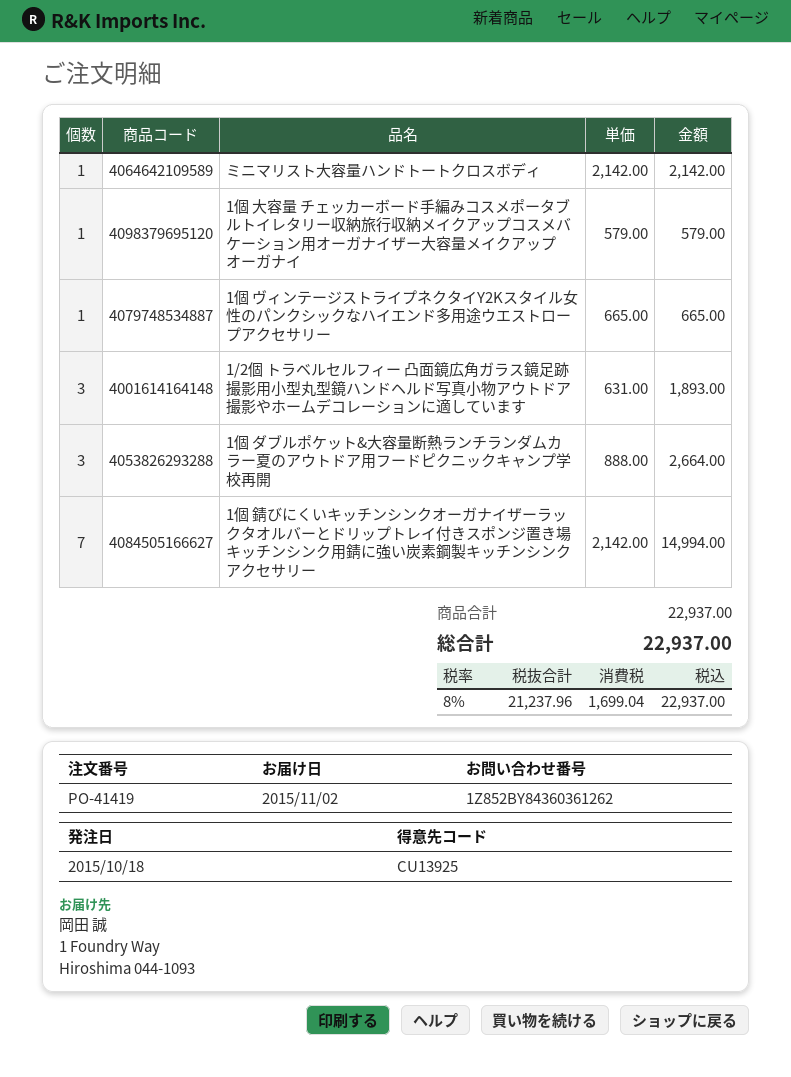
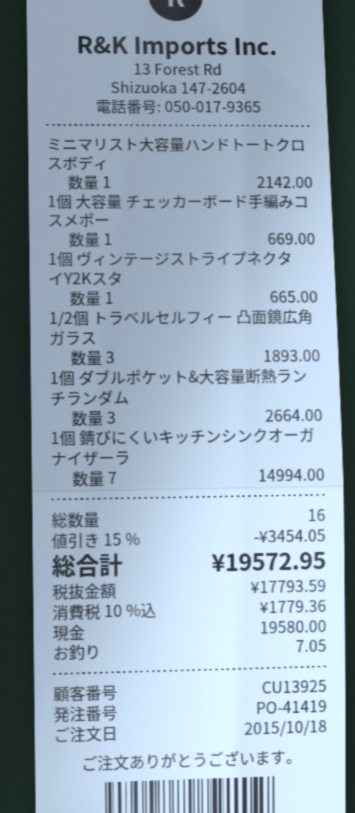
1個 大容量 チェッカーボード手編みコスメポータブルトイレタリー収納旅行収納メイクアップコスメバケーション用オーガナイザー大容量メイクアップオーガナイ: 1 for 579.00 -> 1 for 669.00
discount: none -> 15% = 3454.05
net: 21237.96 -> 17793.59
tax: 8% = 1699.04 -> 10% = 1779.36
total: 22937.00 -> 19572.95

